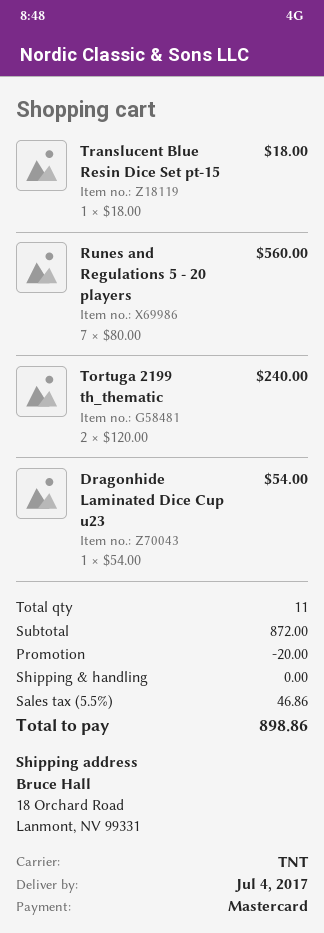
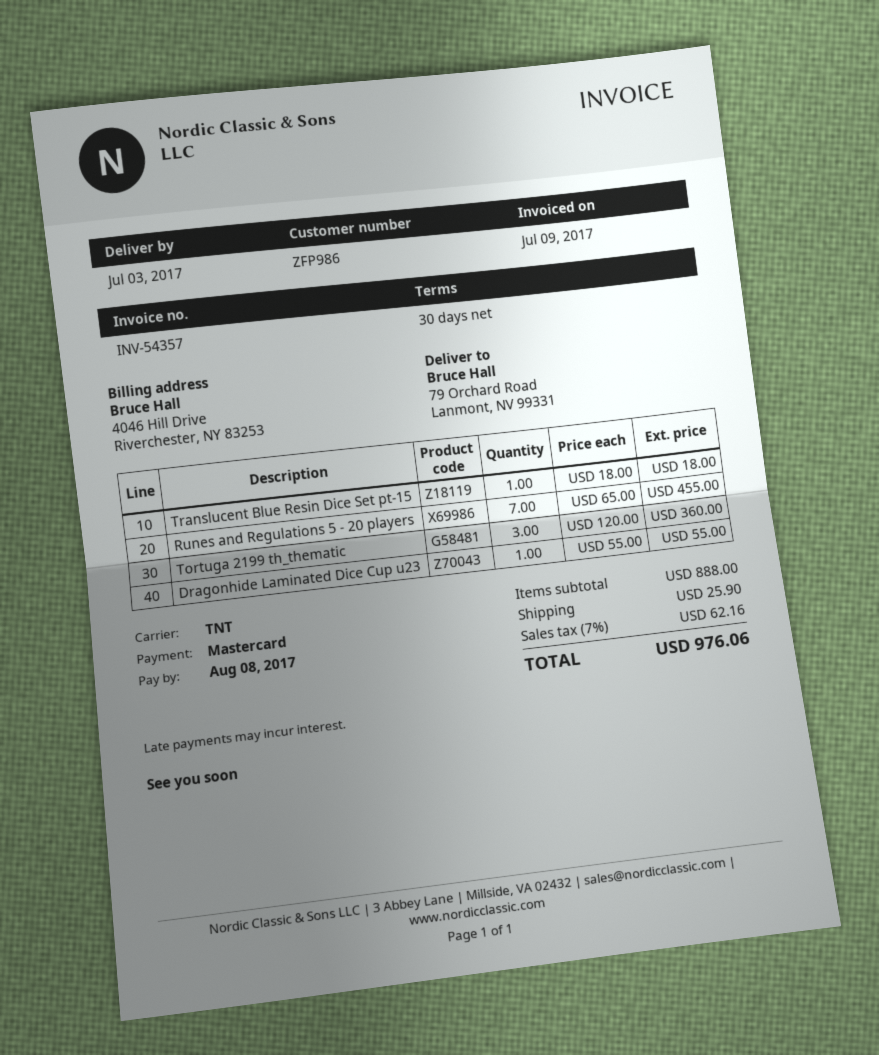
delivery date: 2017-07-04 -> 2017-07-03
ship to: 18 Orchard Road, Lanmont, NV 99331 -> 79 Orchard Road, Lanmont, NV 99331
Runes and Regulations 5 - 20 players: 7 x 80.00 = 560.00 -> 7 x 65.00 = 455.00
Tortuga 2199 th_thematic: 2 x 120.00 = 240.00 -> 3 x 120.00 = 360.00
Dragonhide Laminated Dice Cup u23: 1 x 54.00 = 54.00 -> 1 x 55.00 = 55.00
subtotal: 872.00 -> 888.00
discount: 20.00 -> none
shipping: 0.00 -> 25.90
tax: 5.5% = 46.86 -> 7% = 62.16
total: 898.86 -> 976.06

